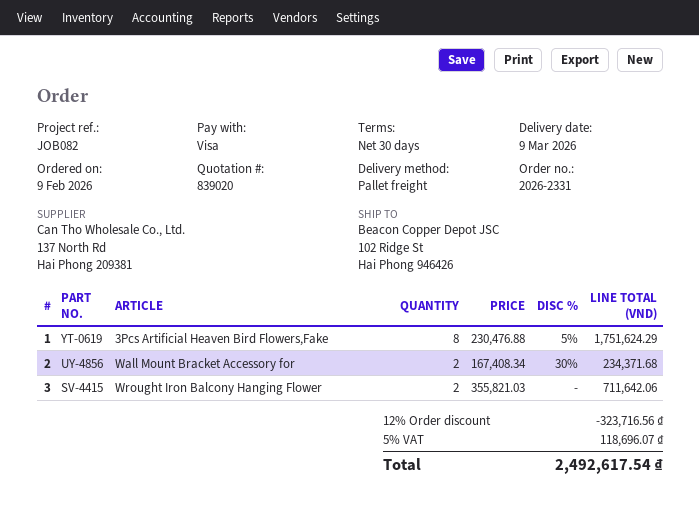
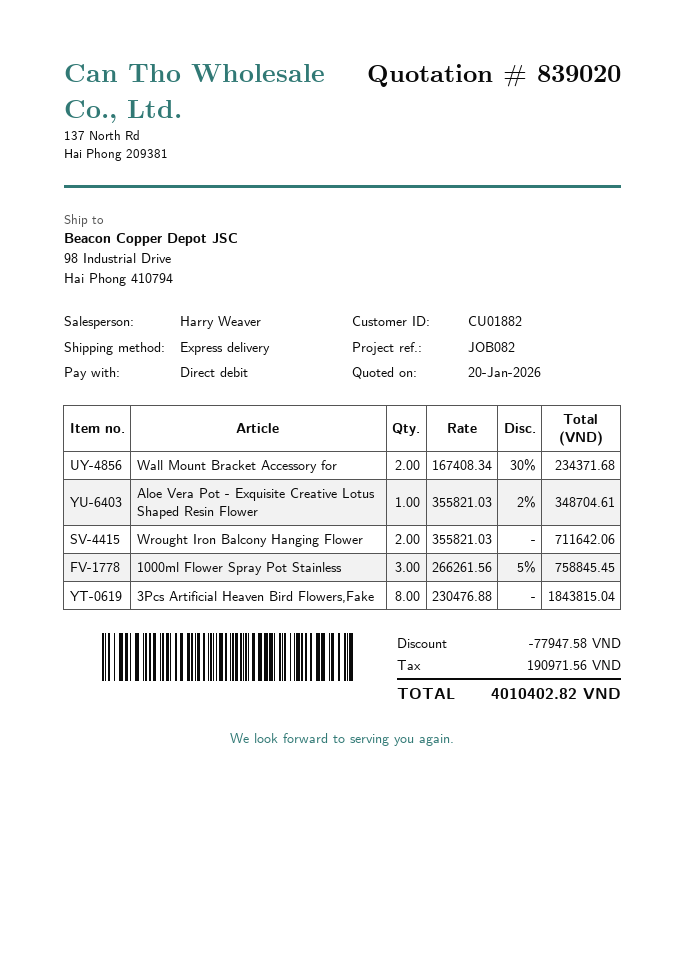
payment method: Visa -> direct debit
shipping method: pallet freight -> express
ship to: 102 Ridge St, Hai Phong 946426 -> 98 Industrial Drive, Hai Phong 410794
3Pcs Artificial Heaven Bird Flowers,Fake: 8 x 230476.88 - 5% = 1751624.29 -> 8 x 230476.88 = 1843815.04
Aloe Vera Pot - Exquisite Creative Lotus Shaped Resin Flower: none -> 1 x 355821.03 - 2% = 348704.61
1000ml Flower Spray Pot Stainless: none -> 3 x 266261.56 - 5% = 758845.45
discount: 323716.56 -> 77947.58
tax: 118696.07 -> 190971.56
total: 2492617.54 -> 4010402.82

